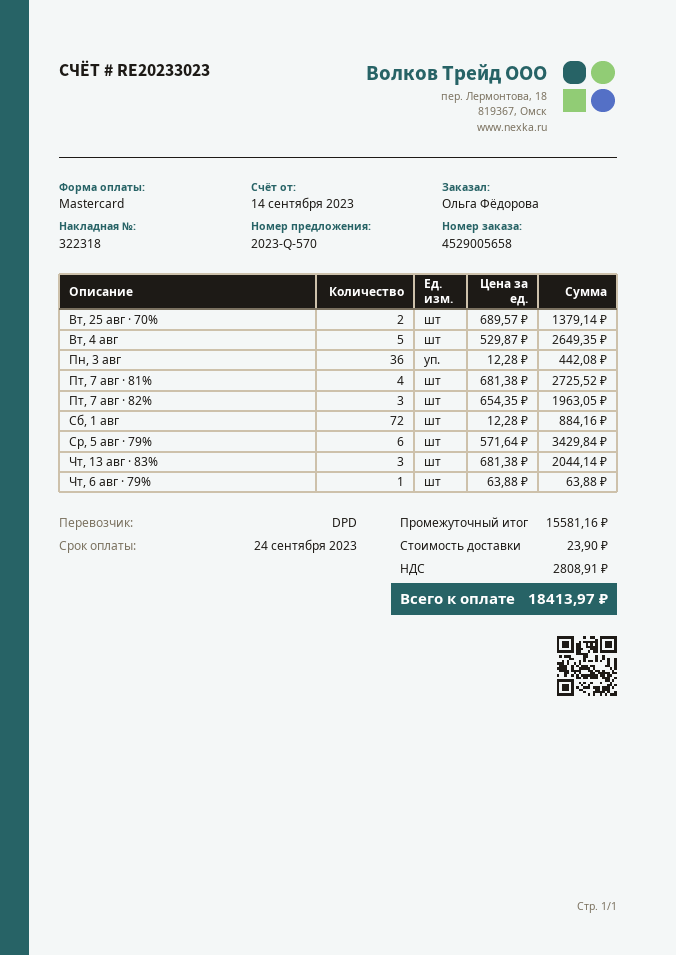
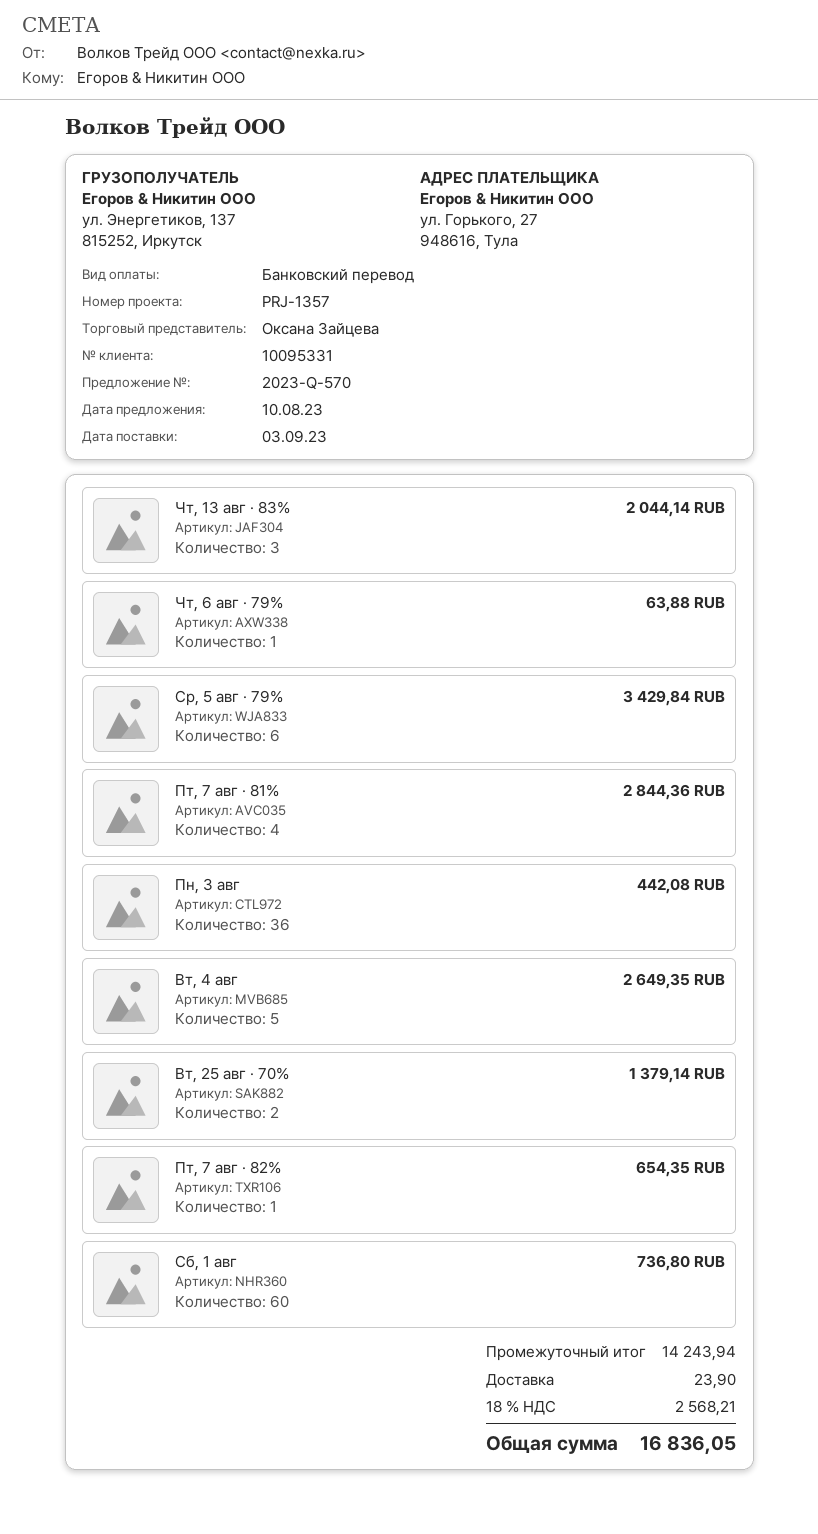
payment method: Mastercard -> bank transfer
Пт, 7 авг · 81%: 4 for 2725.52 -> 4 for 2844.36
Пт, 7 авг · 82%: 3 for 1963.05 -> 1 for 654.35
Сб, 1 авг: 72 for 884.16 -> 60 for 736.80
subtotal: 15581.16 -> 14243.94
tax: 2808.91 -> 2568.21
total: 18413.97 -> 16836.05

